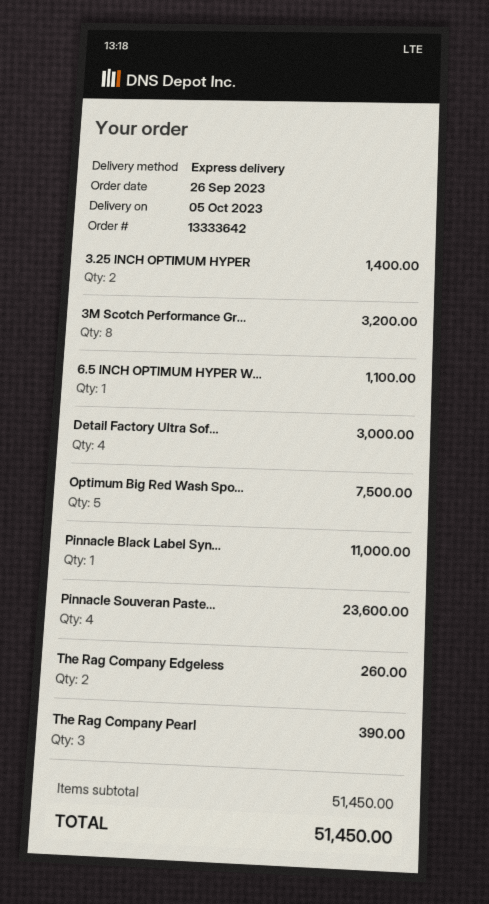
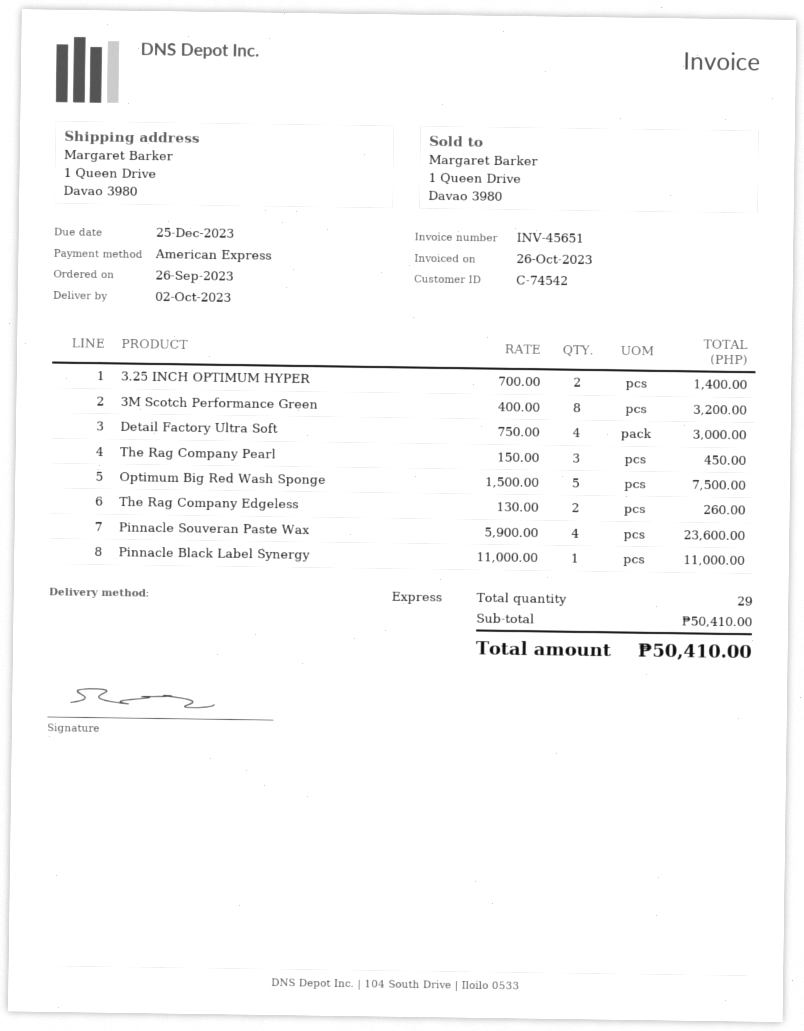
delivery date: 2023-10-05 -> 2023-10-02
6.5 INCH OPTIMUM HYPER W...: 1 for 1100.00 -> none
The Rag Company Pearl: 3 for 390.00 -> 3 for 450.00
subtotal: 51450.00 -> 50410.00
total: 51450.00 -> 50410.00

